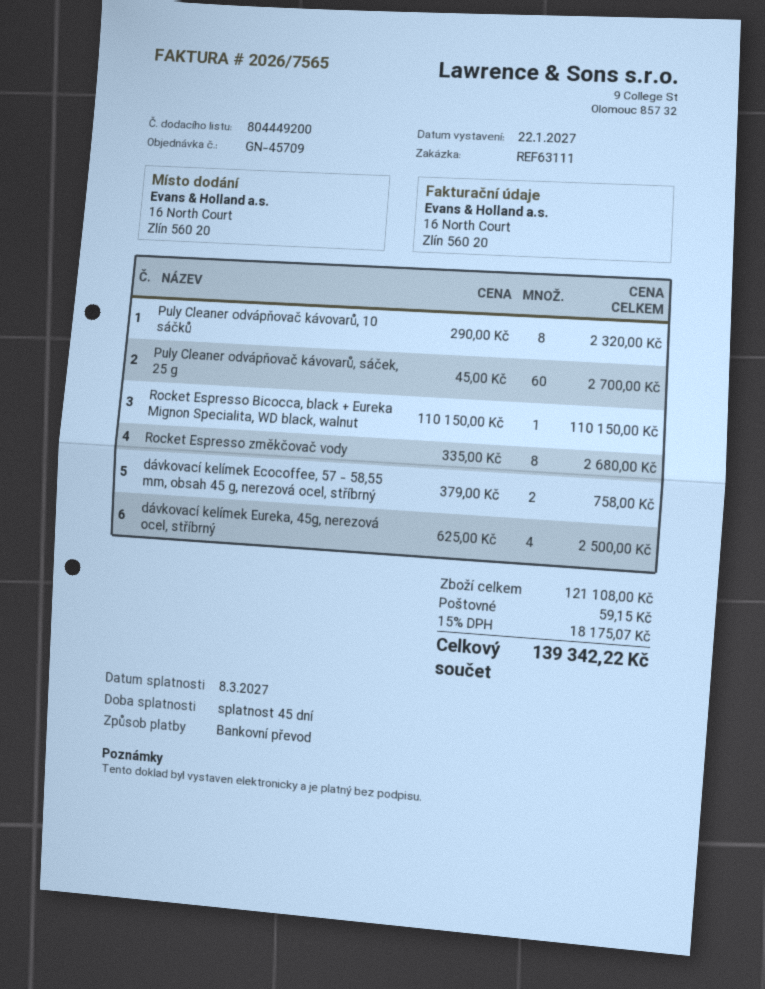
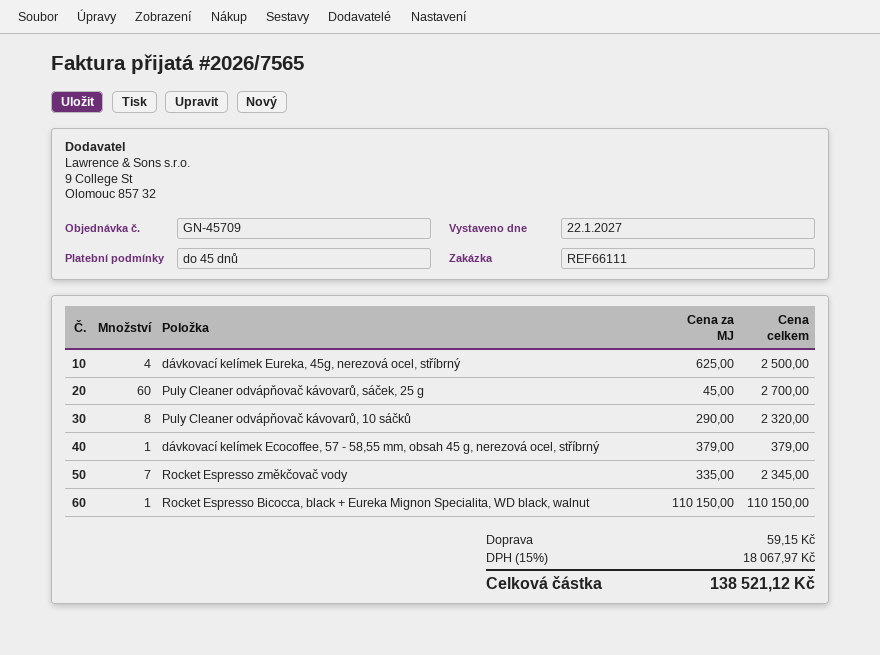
reference: REF63111 -> REF66111
Rocket Espresso změkčovač vody: 8 x 335.00 = 2680.00 -> 7 x 335.00 = 2345.00
dávkovací kelímek Ecocoffee, 57 - 58,55 mm, obsah 45 g, nerezová ocel, stříbrný: 2 x 379.00 = 758.00 -> 1 x 379.00 = 379.00
tax: 15% = 18175.07 -> 15% = 18067.97
total: 139342.22 -> 138521.12

